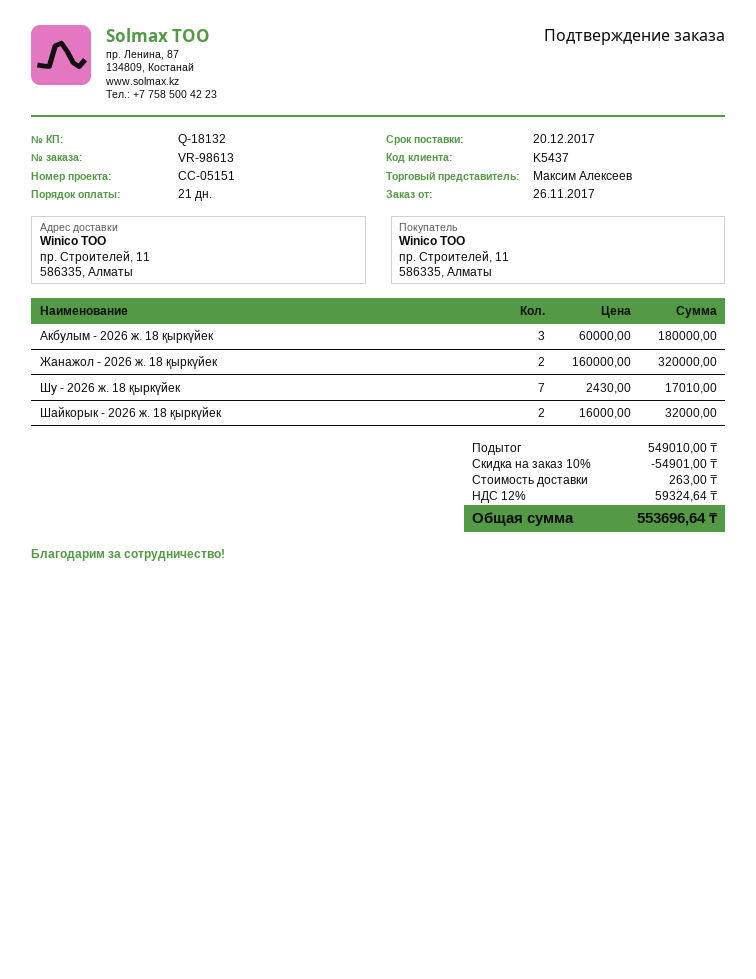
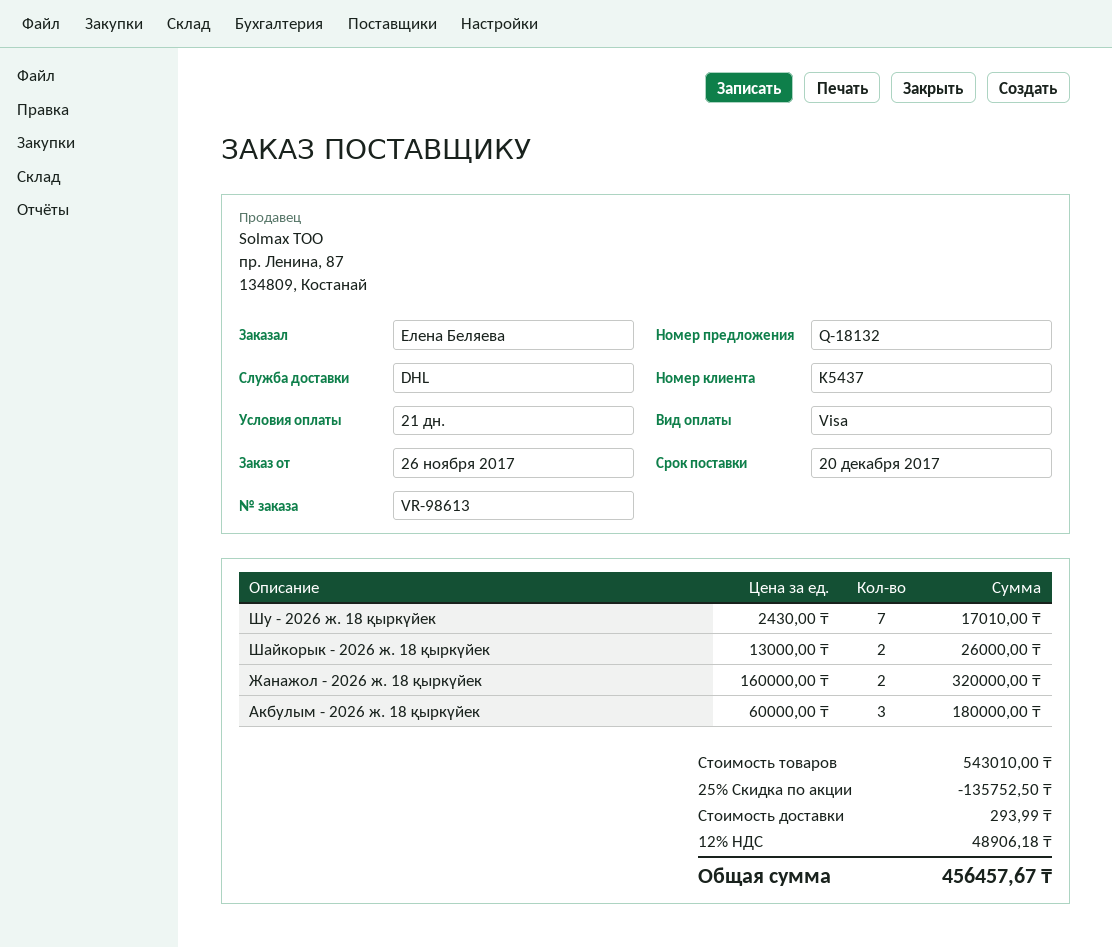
Шайкорык - 2026 ж. 18 қыркүйек: 2 x 16000.00 = 32000.00 -> 2 x 13000.00 = 26000.00
subtotal: 549010.00 -> 543010.00
discount: 10% = 54901.00 -> 25% = 135752.50
shipping: 263.00 -> 293.99
tax: 12% = 59324.64 -> 12% = 48906.18
total: 553696.64 -> 456457.67

